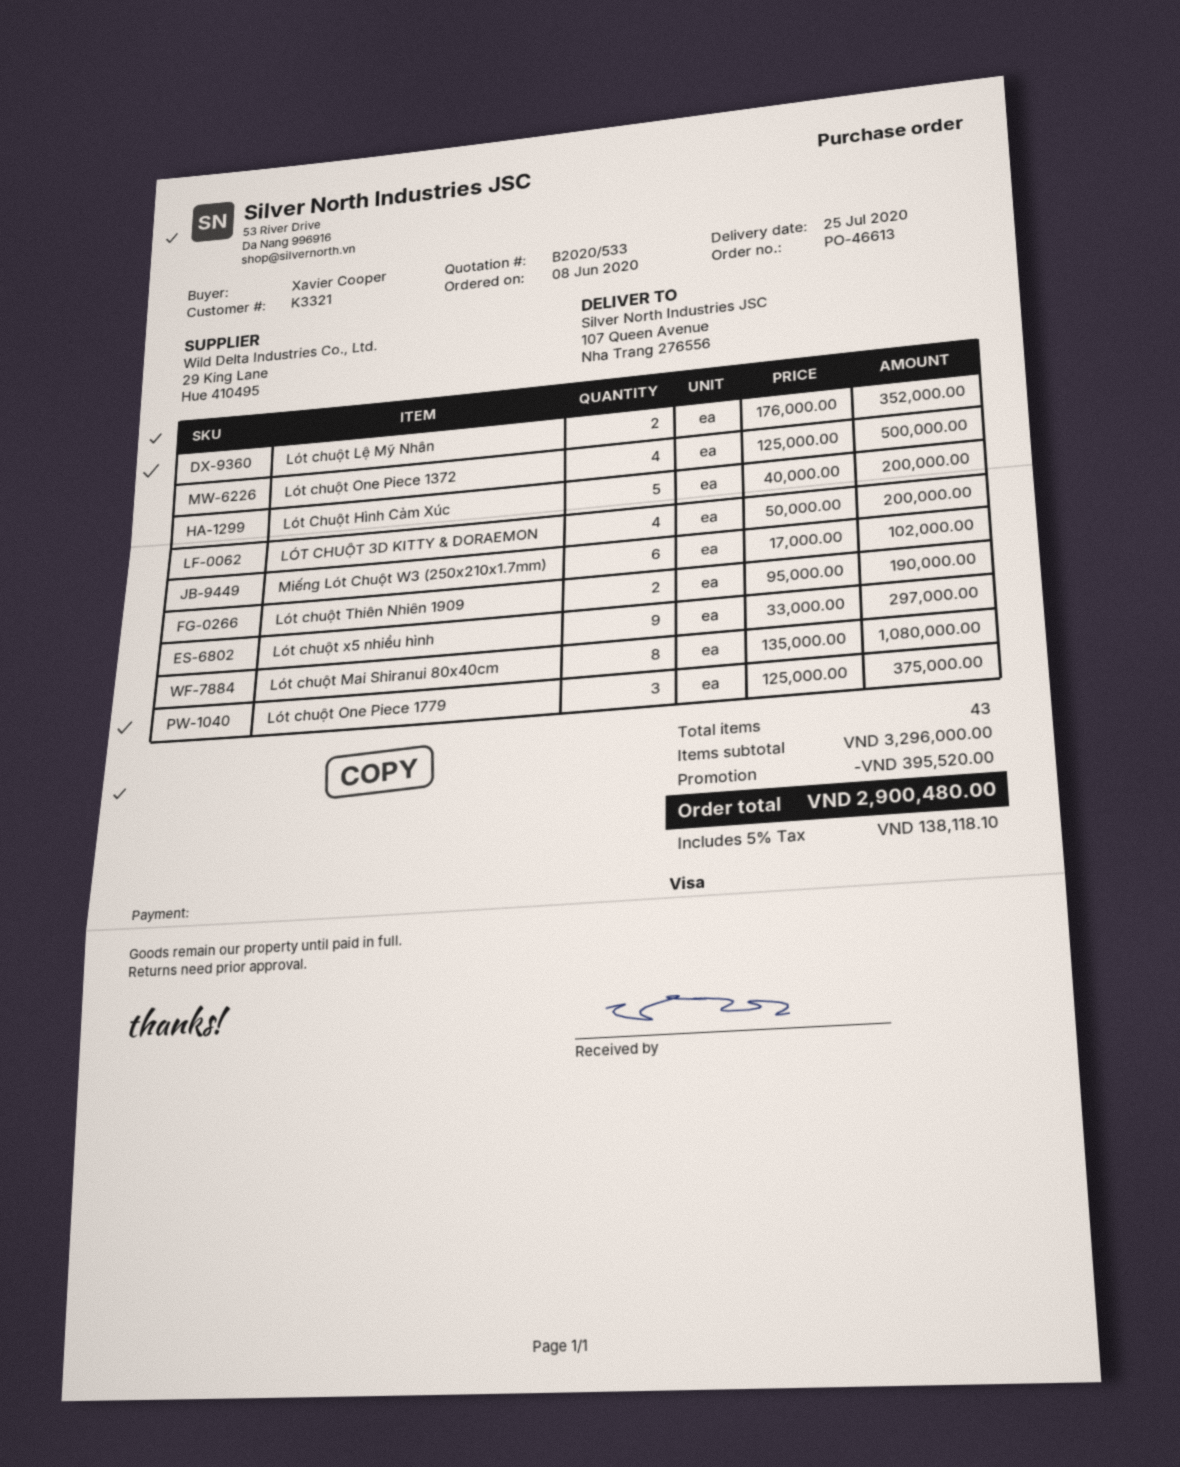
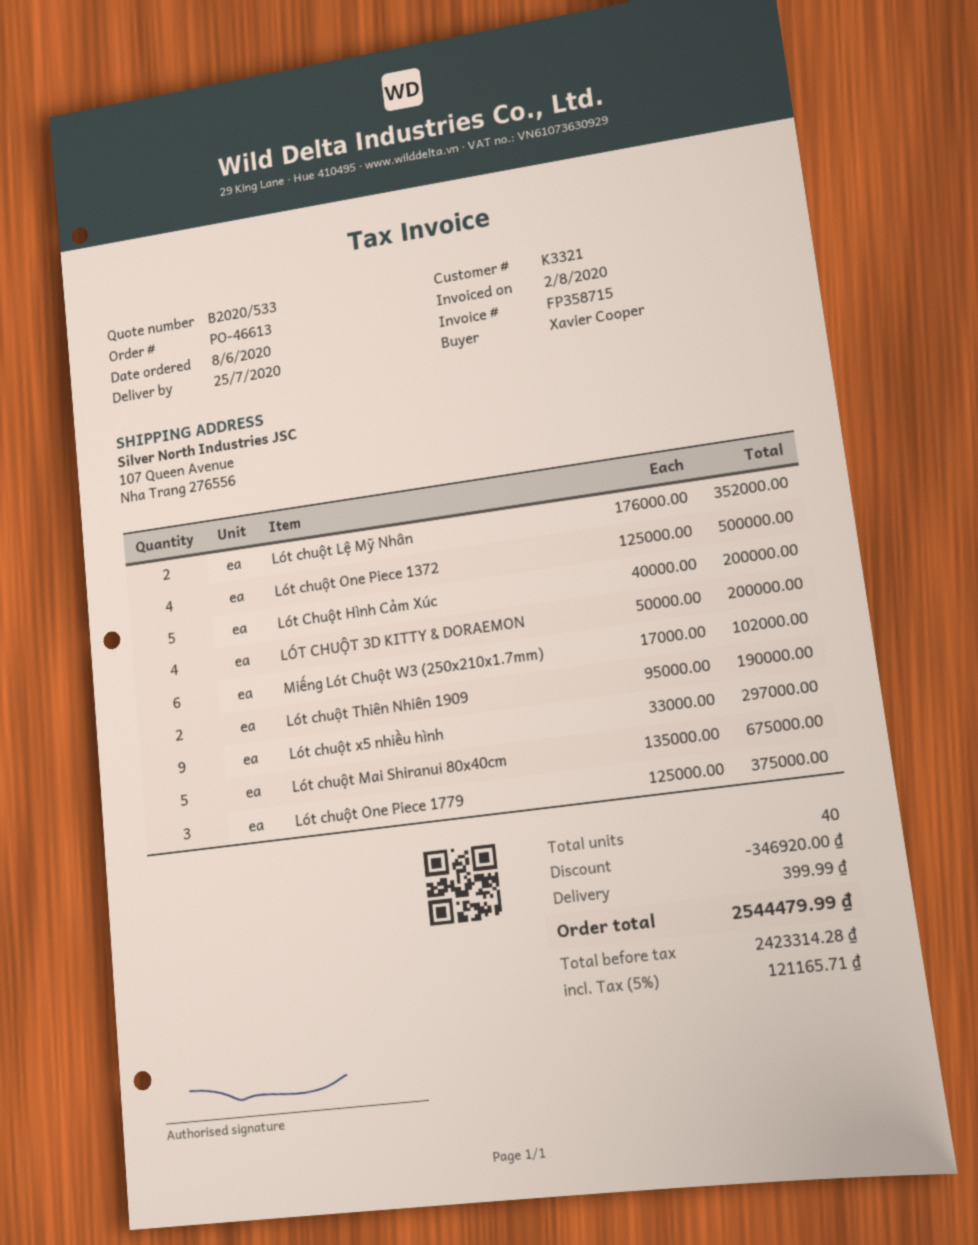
Lót chuột Mai Shiranui 80x40cm: 8 x 135000.00 = 1080000.00 -> 5 x 135000.00 = 675000.00
total quantity: 43 -> 40
discount: 395520.00 -> 346920.00
shipping: none -> 399.99
tax: 5% = 138118.10 -> 5% = 121165.71
total: 2900480.00 -> 2544479.99

